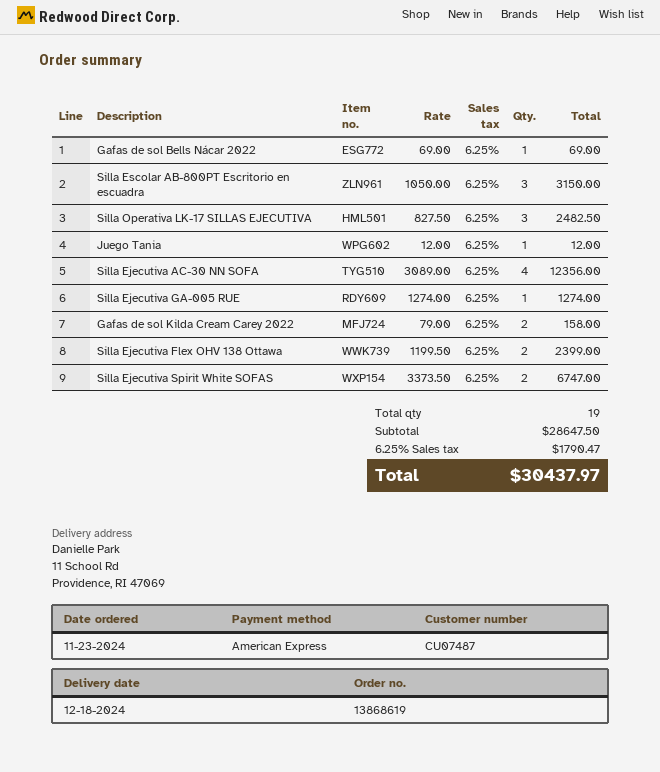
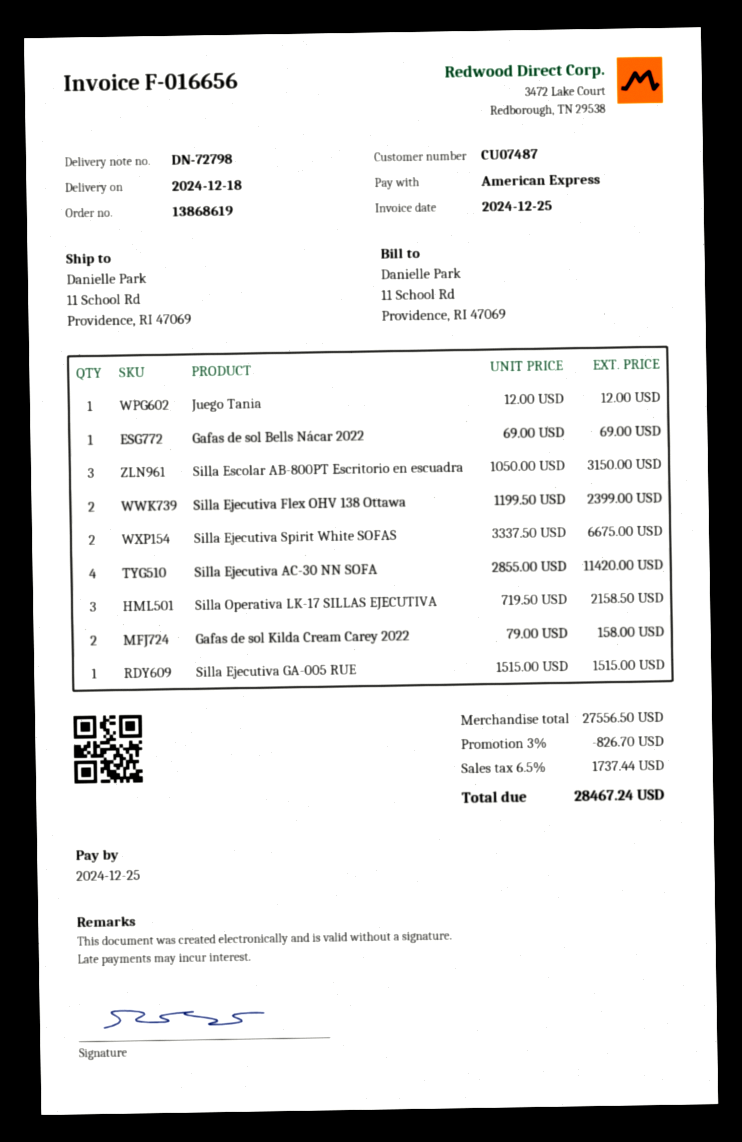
Silla Operativa LK-17 SILLAS EJECUTIVA: 3 x 827.50 = 2482.50 -> 3 x 719.50 = 2158.50
Silla Ejecutiva AC-30 NN SOFA: 4 x 3089.00 = 12356.00 -> 4 x 2855.00 = 11420.00
Silla Ejecutiva GA-005 RUE: 1 x 1274.00 = 1274.00 -> 1 x 1515.00 = 1515.00
Silla Ejecutiva Spirit White SOFAS: 2 x 3373.50 = 6747.00 -> 2 x 3337.50 = 6675.00
subtotal: 28647.50 -> 27556.50
discount: none -> 3% = 826.70
tax: 6.25% = 1790.47 -> 6.5% = 1737.44
total: 30437.97 -> 28467.24

